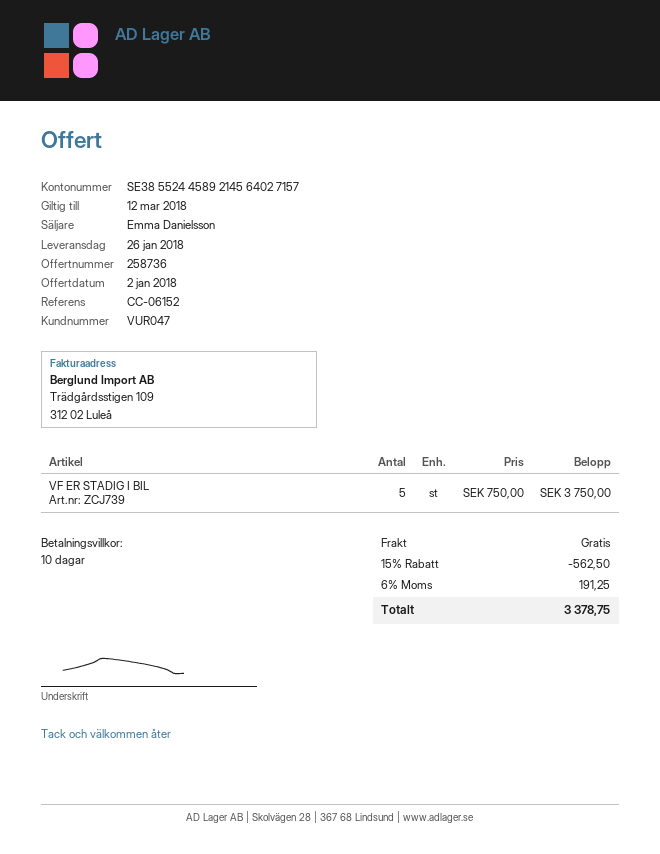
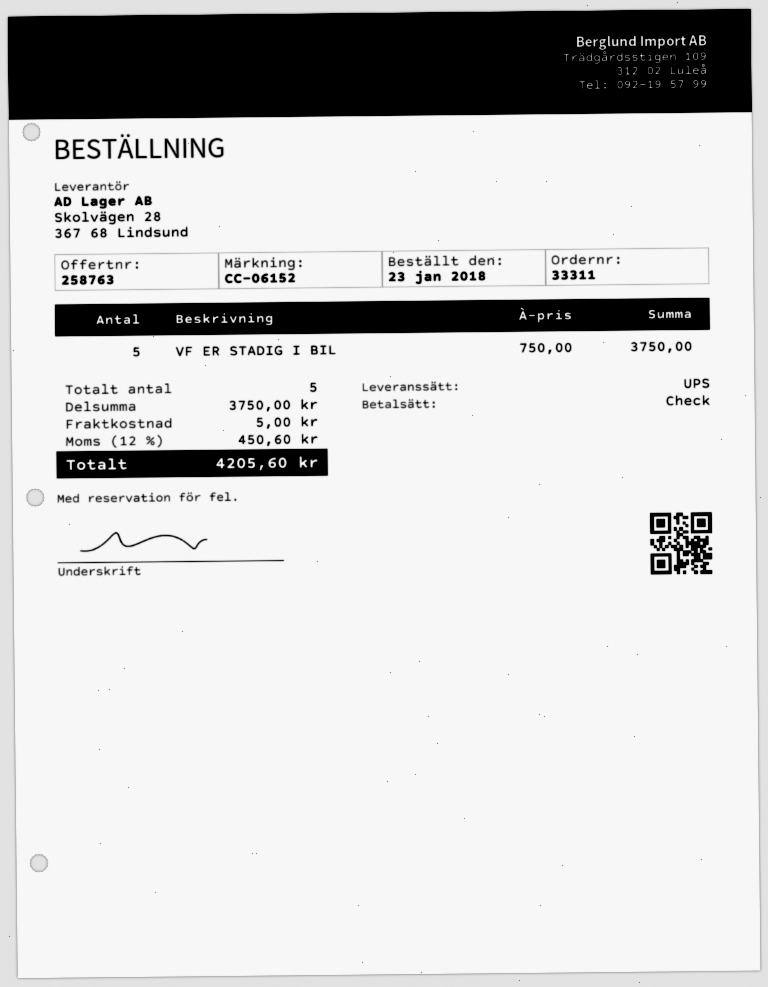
quote number: 258736 -> 258763
discount: 15% = 562.50 -> none
shipping: 0.00 -> 5.00
tax: 6% = 191.25 -> 12% = 450.60
total: 3378.75 -> 4205.60

